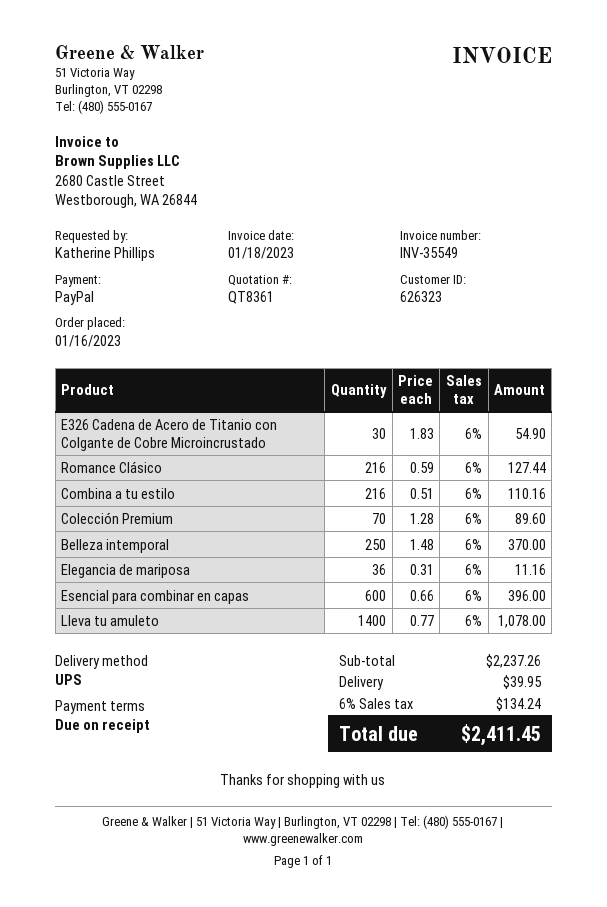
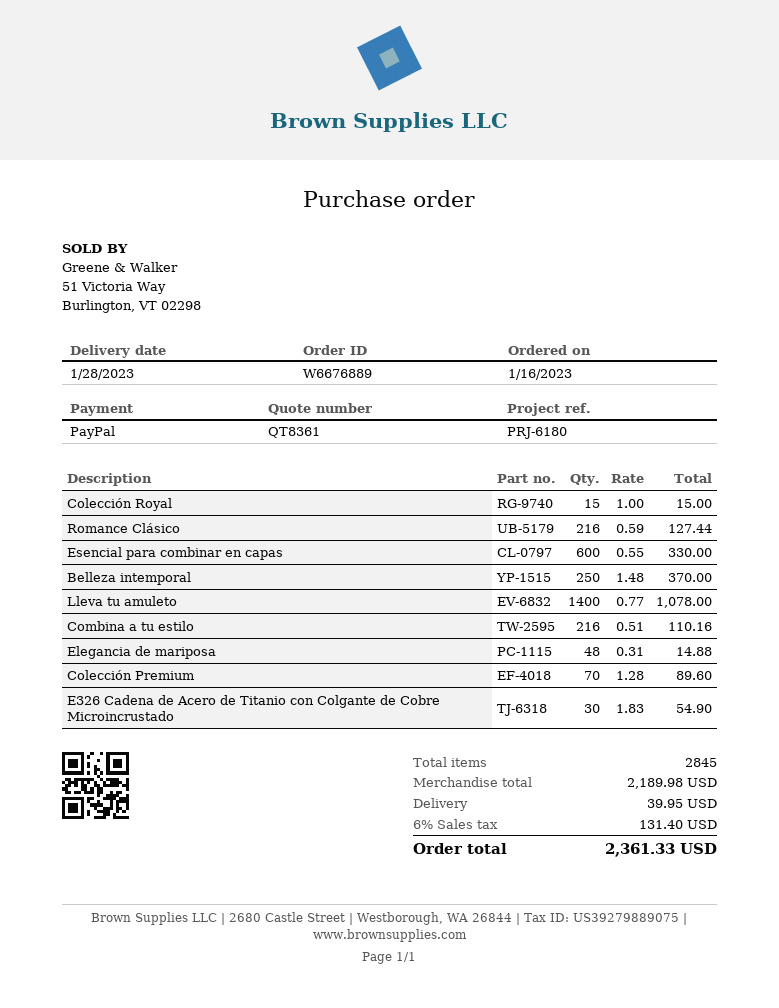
Elegancia de mariposa: 36 x 0.31 = 11.16 -> 48 x 0.31 = 14.88
Esencial para combinar en capas: 600 x 0.66 = 396.00 -> 600 x 0.55 = 330.00
Colección Royal: none -> 15 x 1.00 = 15.00
subtotal: 2237.26 -> 2189.98
tax: 6% = 134.24 -> 6% = 131.40
total: 2411.45 -> 2361.33

